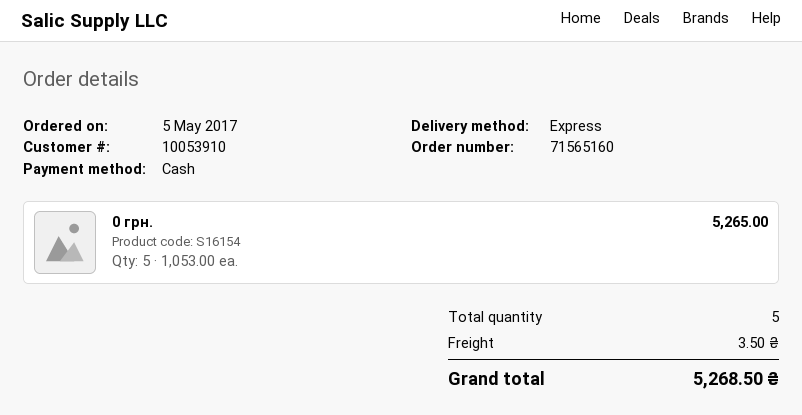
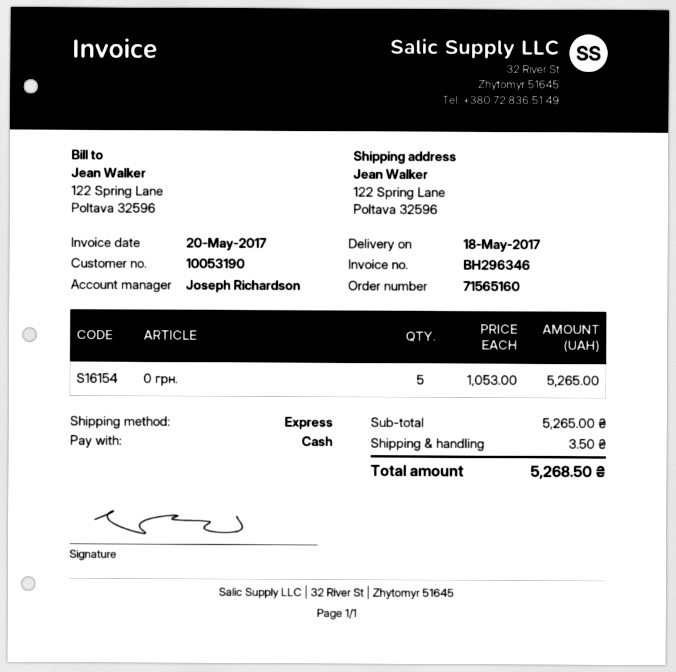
customer number: 10053910 -> 10053190

